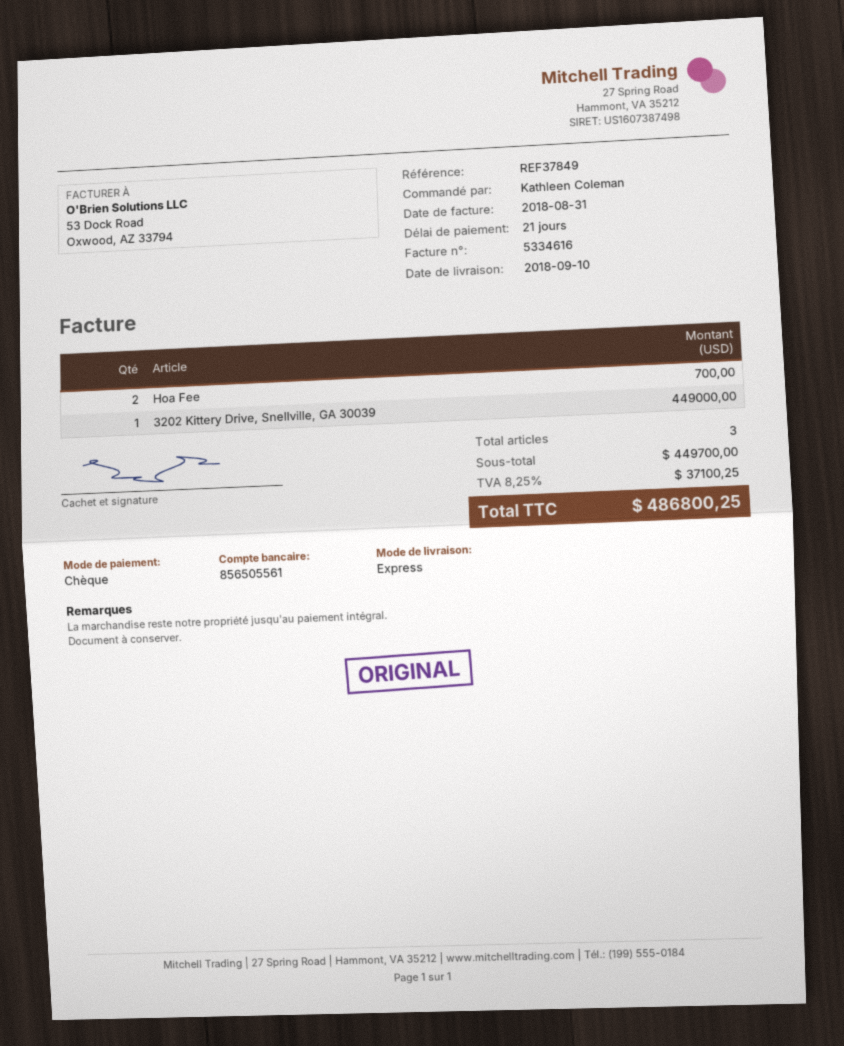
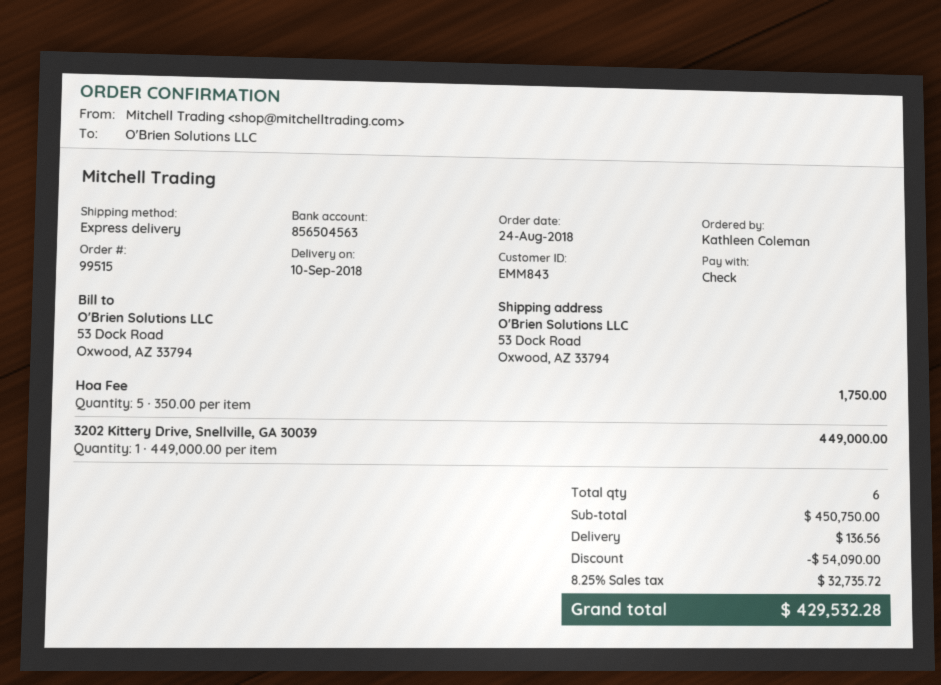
bank account: 856505561 -> 856504563
Hoa Fee: 2 for 700.00 -> 5 for 1750.00
total quantity: 3 -> 6
subtotal: 449700.00 -> 450750.00
discount: none -> 54090.00
shipping: none -> 136.56
tax: 8.25% = 37100.25 -> 8.25% = 32735.72
total: 486800.25 -> 429532.28

